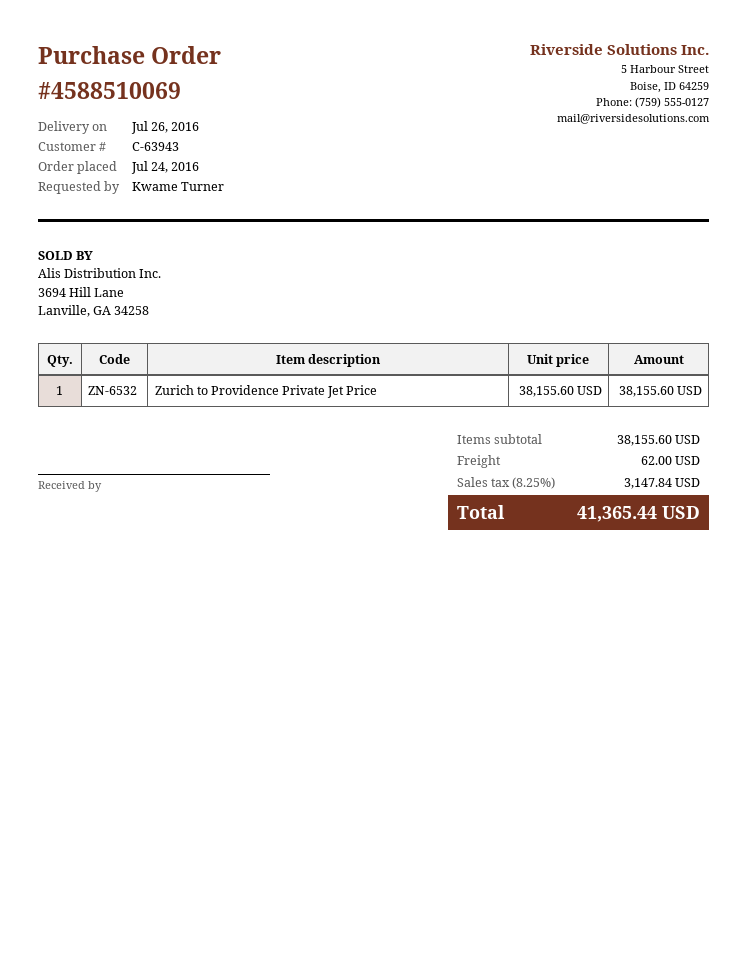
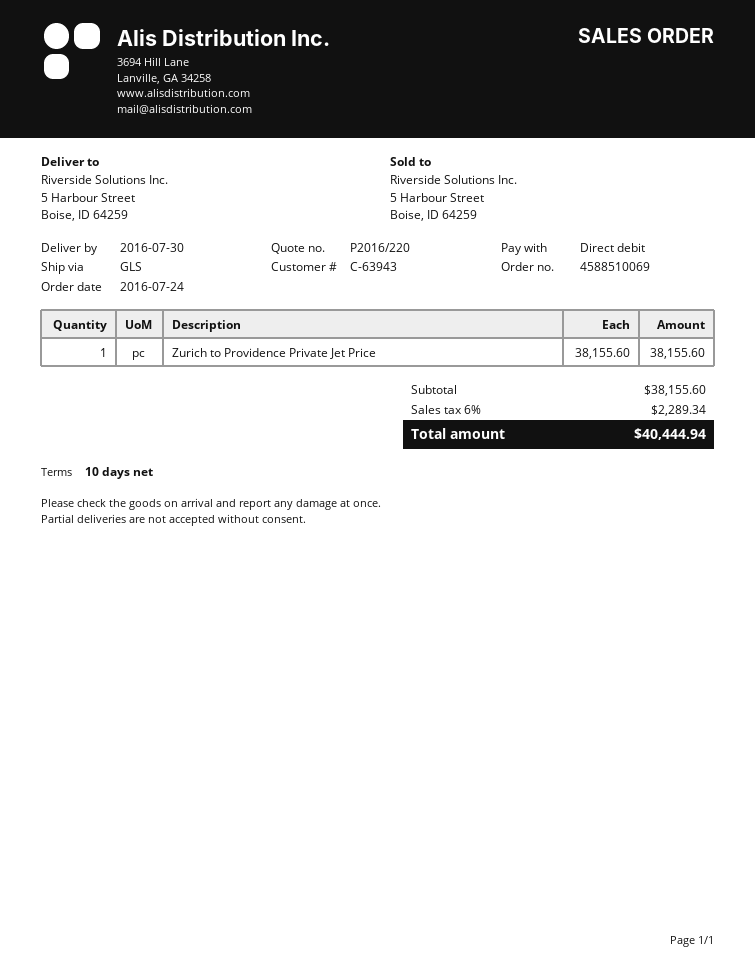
delivery date: 2016-07-26 -> 2016-07-30
shipping: 62.00 -> none
tax: 8.25% = 3147.84 -> 6% = 2289.34
total: 41365.44 -> 40444.94

